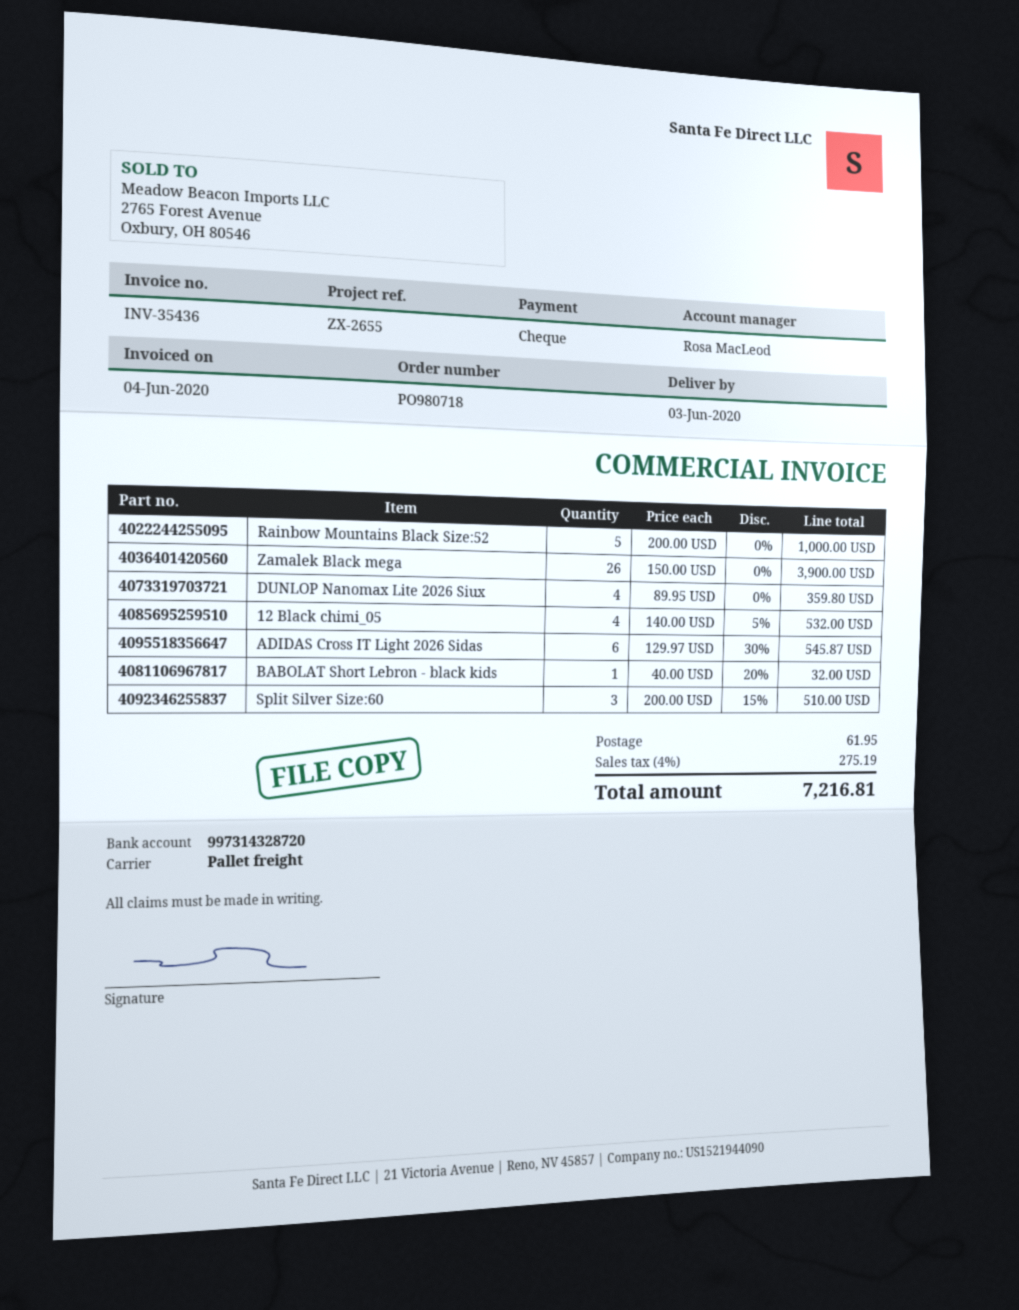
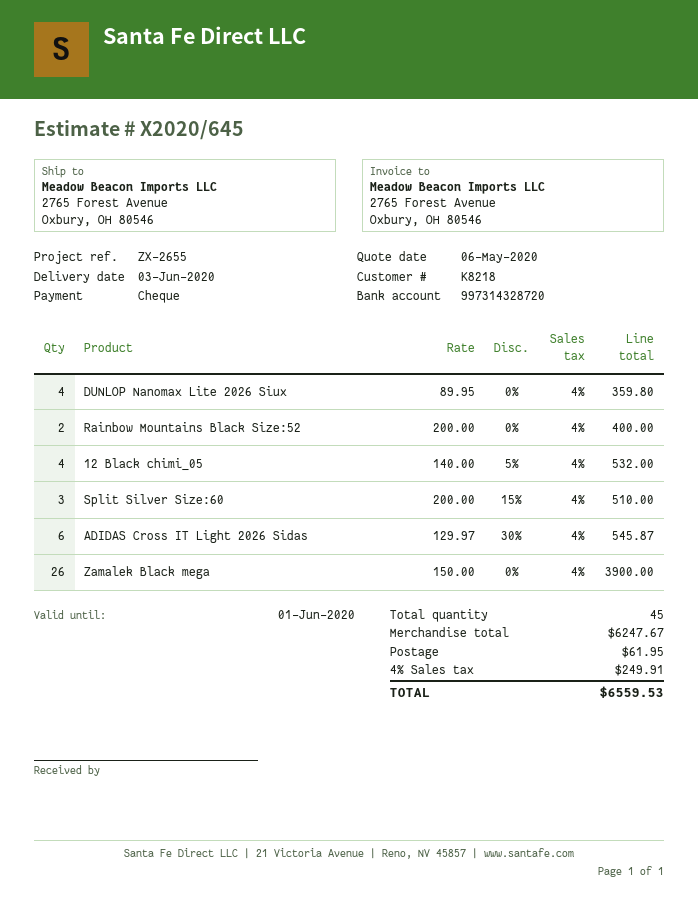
Rainbow Mountains Black Size:52: 5 x 200.00 = 1000.00 -> 2 x 200.00 = 400.00
BABOLAT Short Lebron - black kids: 1 x 40.00 - 20% = 32.00 -> none
tax: 4% = 275.19 -> 4% = 249.91
total: 7216.81 -> 6559.53

